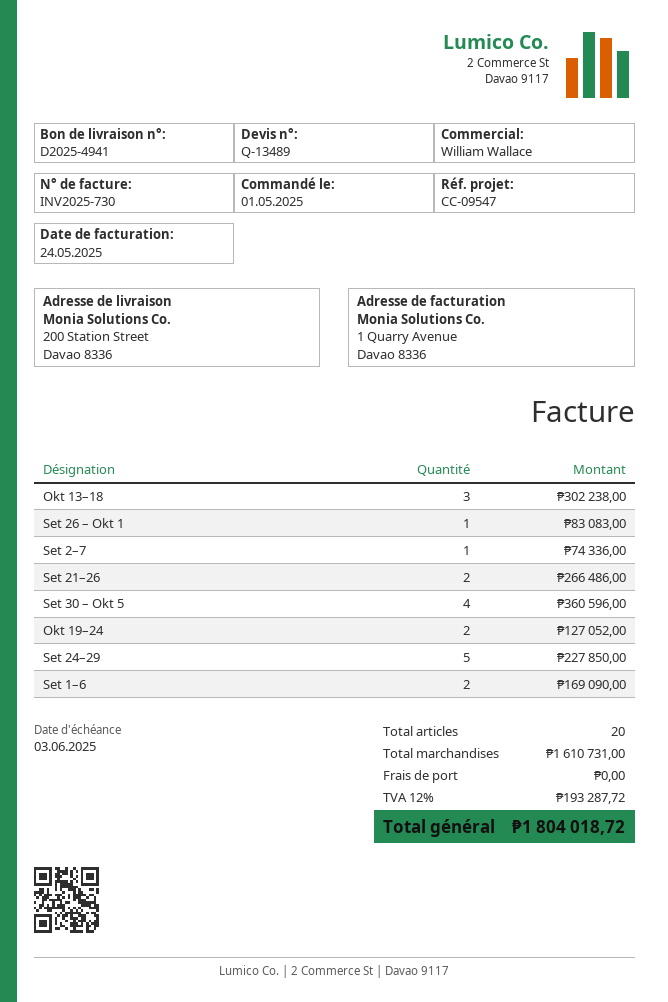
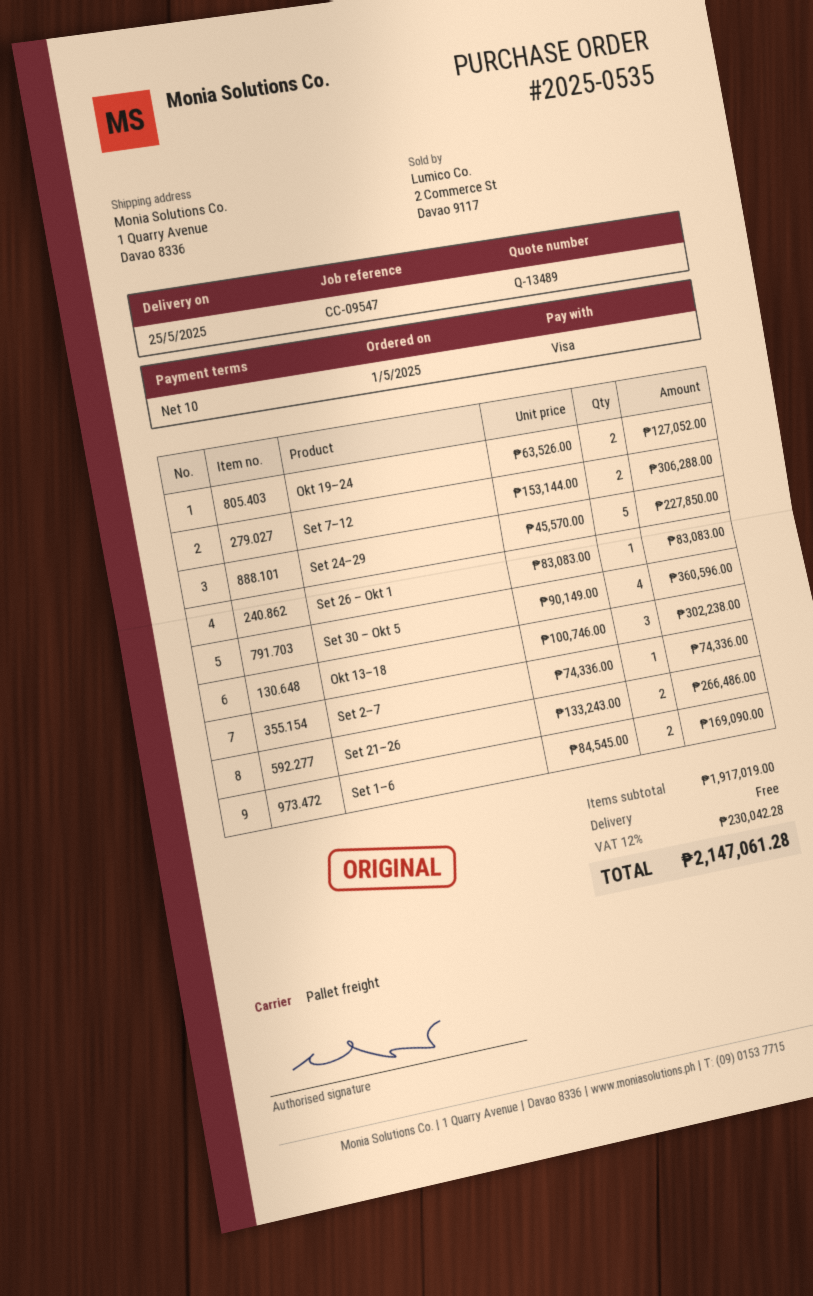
ship to: 200 Station Street, Davao 8336 -> 1 Quarry Avenue, Davao 8336
Set 7–12: none -> 2 for 306288.00
subtotal: 1610731.00 -> 1917019.00
tax: 12% = 193287.72 -> 12% = 230042.28
total: 1804018.72 -> 2147061.28

